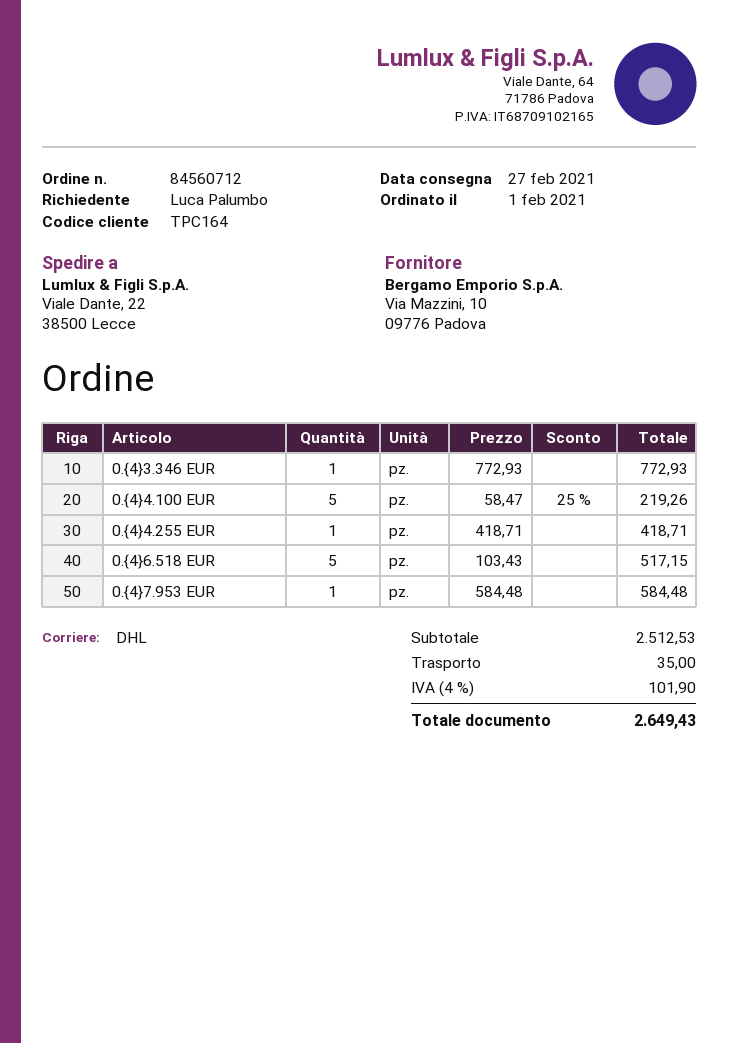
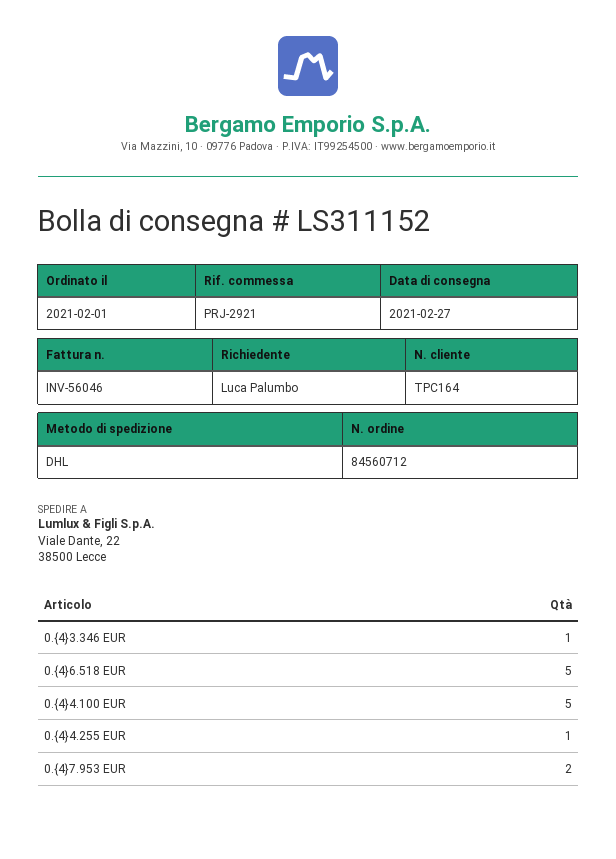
0.{4}7.953 EUR: 1 -> 2

